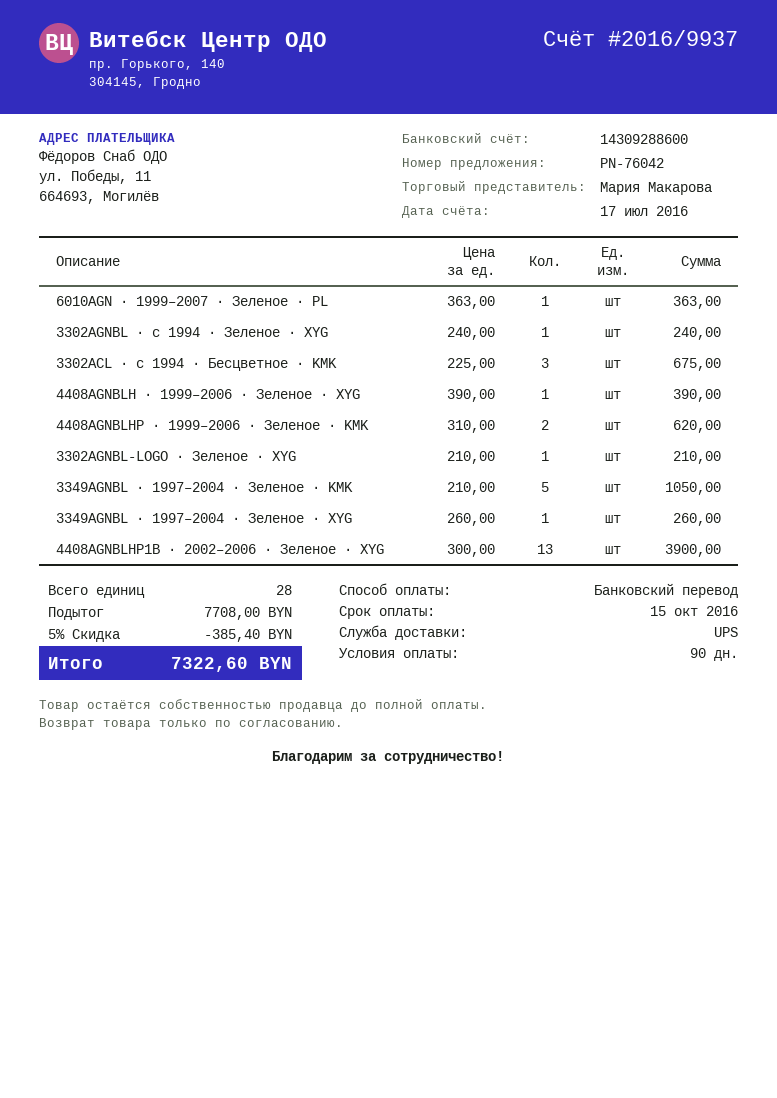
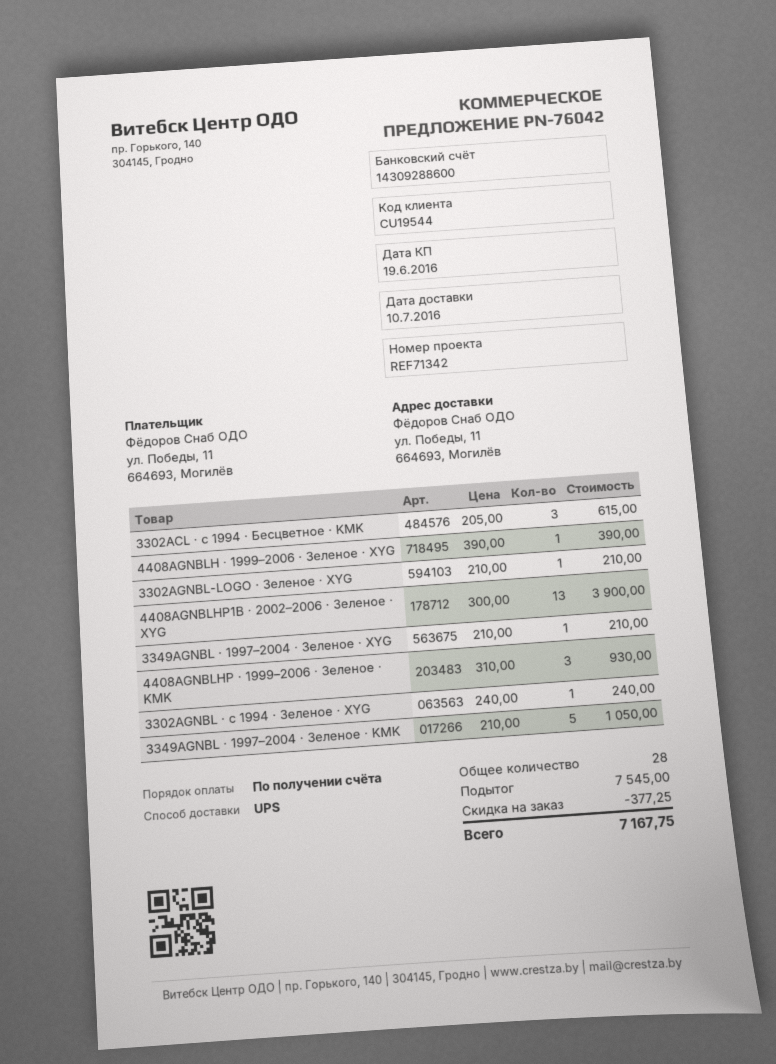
payment terms: 90 days -> on receipt
6010AGN · 1999–2007 · Зеленое · PL: 1 x 363.00 = 363.00 -> none
3302ACL · с 1994 · Бесцветное · KMK: 3 x 225.00 = 675.00 -> 3 x 205.00 = 615.00
4408AGNBLHP · 1999–2006 · Зеленое · KMK: 2 x 310.00 = 620.00 -> 3 x 310.00 = 930.00
3349AGNBL · 1997–2004 · Зеленое · XYG: 1 x 260.00 = 260.00 -> 1 x 210.00 = 210.00
subtotal: 7708.00 -> 7545.00
discount: 385.40 -> 377.25
total: 7322.60 -> 7167.75

